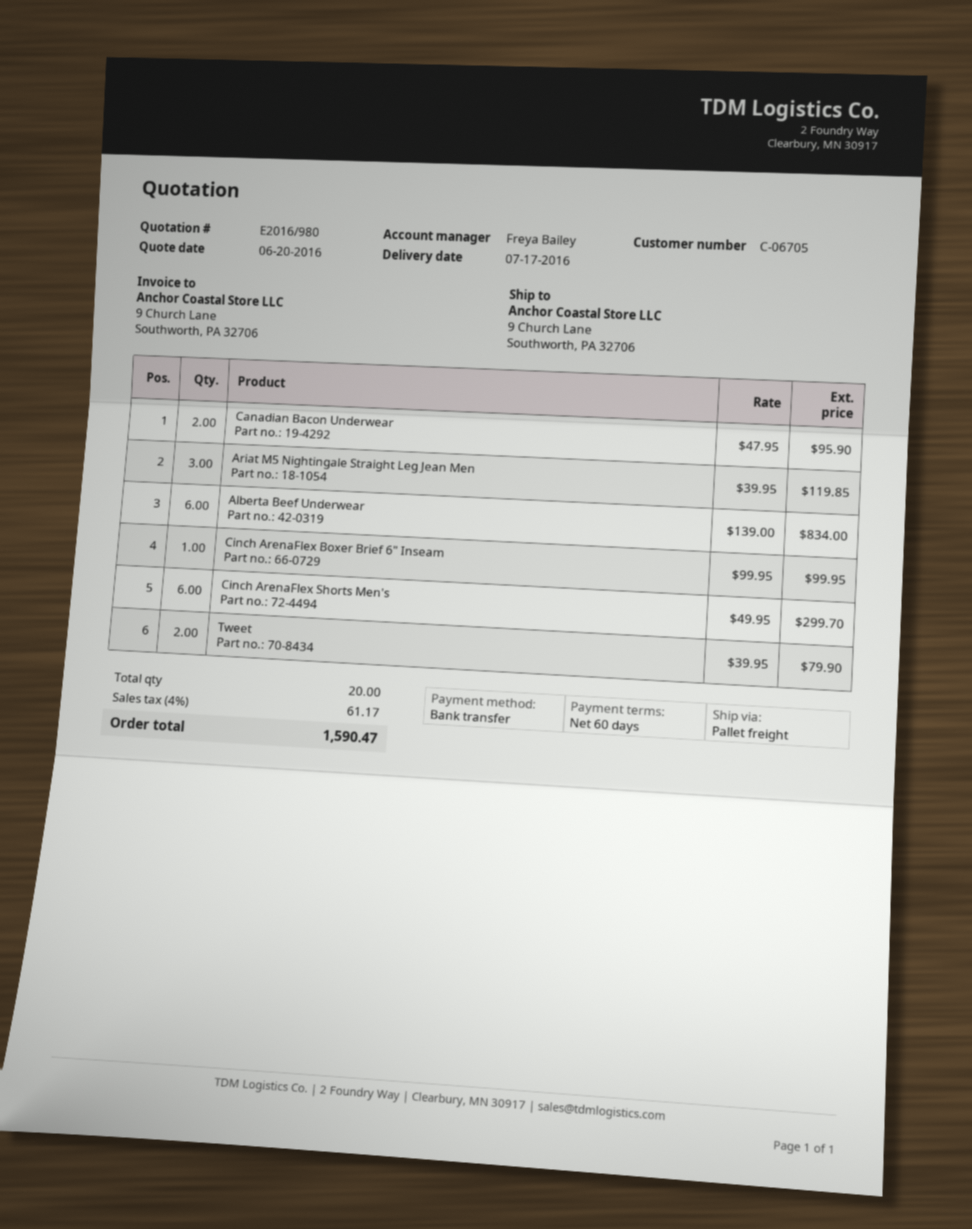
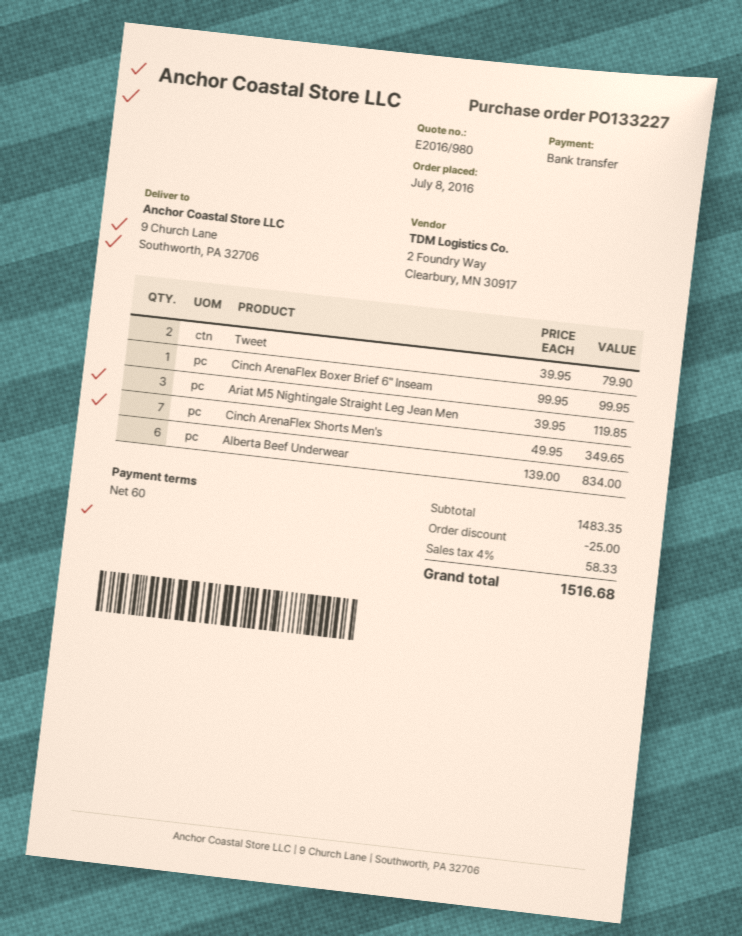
Canadian Bacon Underwear: 2 x 47.95 = 95.90 -> none
Cinch ArenaFlex Shorts Men's: 6 x 49.95 = 299.70 -> 7 x 49.95 = 349.65
discount: none -> 25.00
tax: 4% = 61.17 -> 4% = 58.33
total: 1590.47 -> 1516.68

